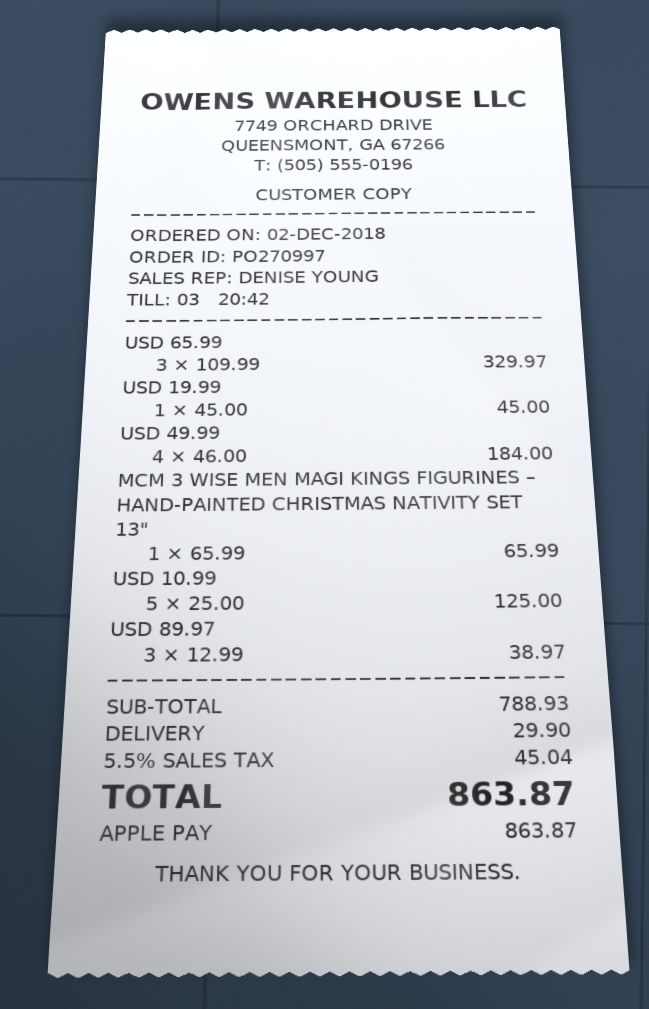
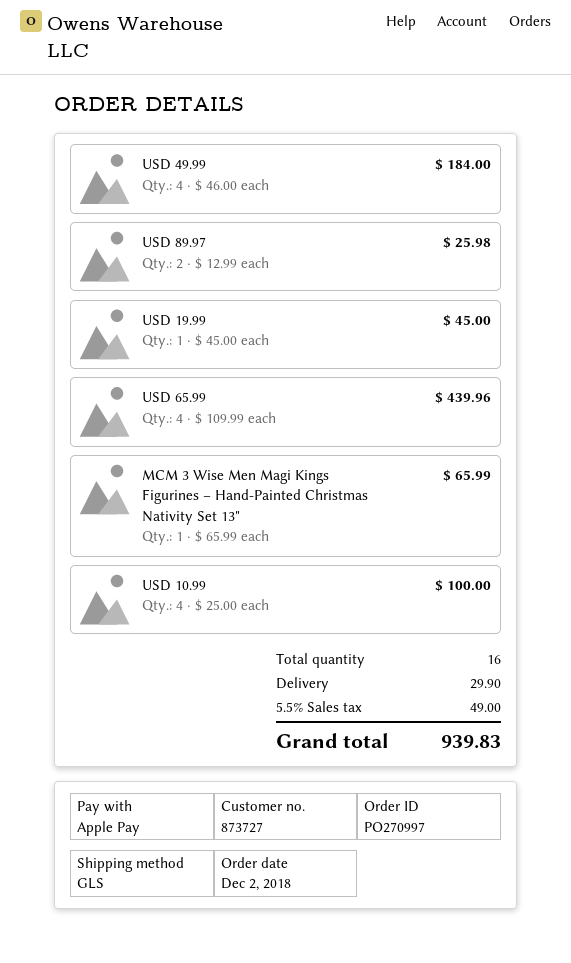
USD 65.99: 3 x 109.99 = 329.97 -> 4 x 109.99 = 439.96
USD 10.99: 5 x 25.00 = 125.00 -> 4 x 25.00 = 100.00
USD 89.97: 3 x 12.99 = 38.97 -> 2 x 12.99 = 25.98
tax: 5.5% = 45.04 -> 5.5% = 49.00
total: 863.87 -> 939.83

